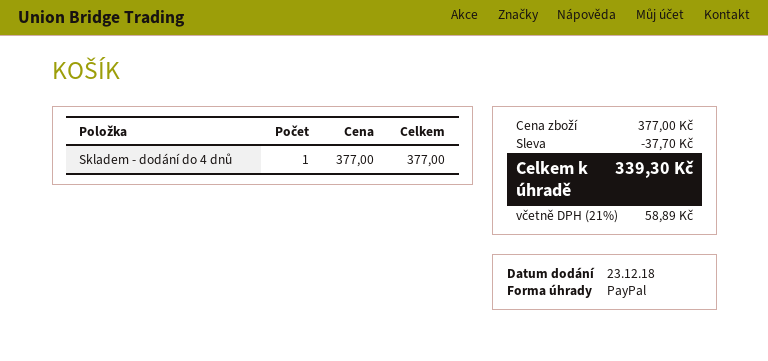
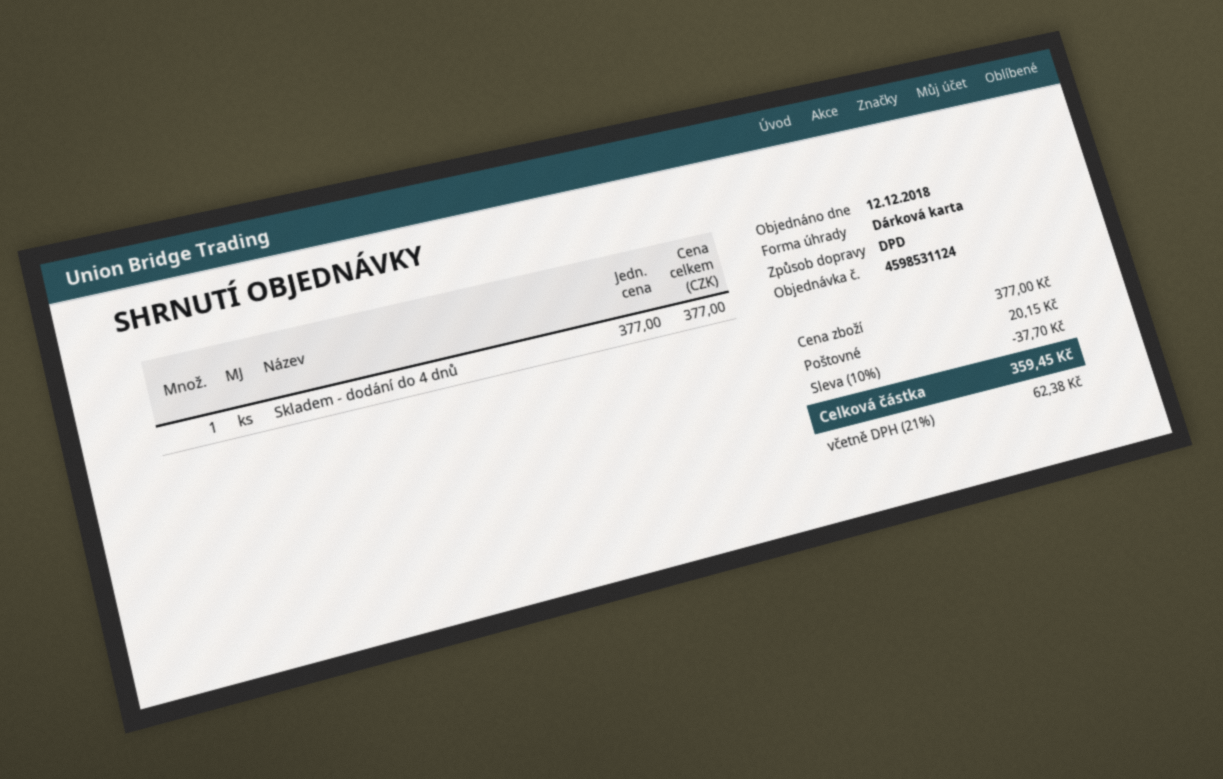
payment method: PayPal -> gift card
shipping: none -> 20.15
tax: 21% = 58.89 -> 21% = 62.38
total: 339.30 -> 359.45

